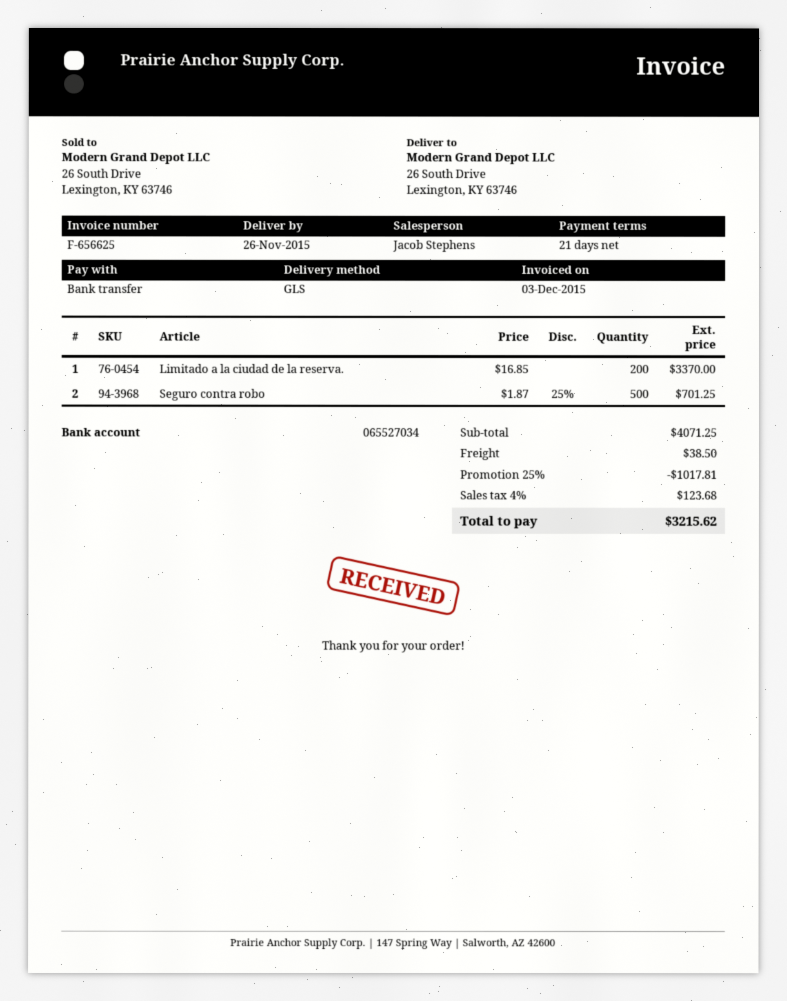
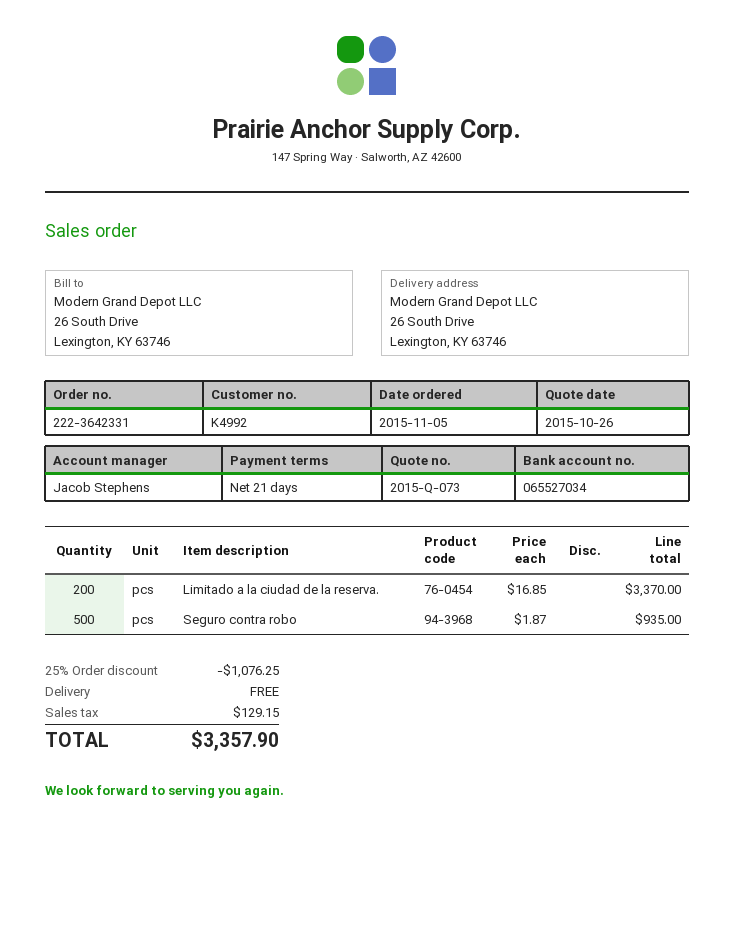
Seguro contra robo: 500 x 1.87 - 25% = 701.25 -> 500 x 1.87 = 935.00
discount: 25% = 1017.81 -> 25% = 1076.25
shipping: 38.50 -> 0.00
tax: 123.68 -> 129.15
total: 3215.62 -> 3357.90

